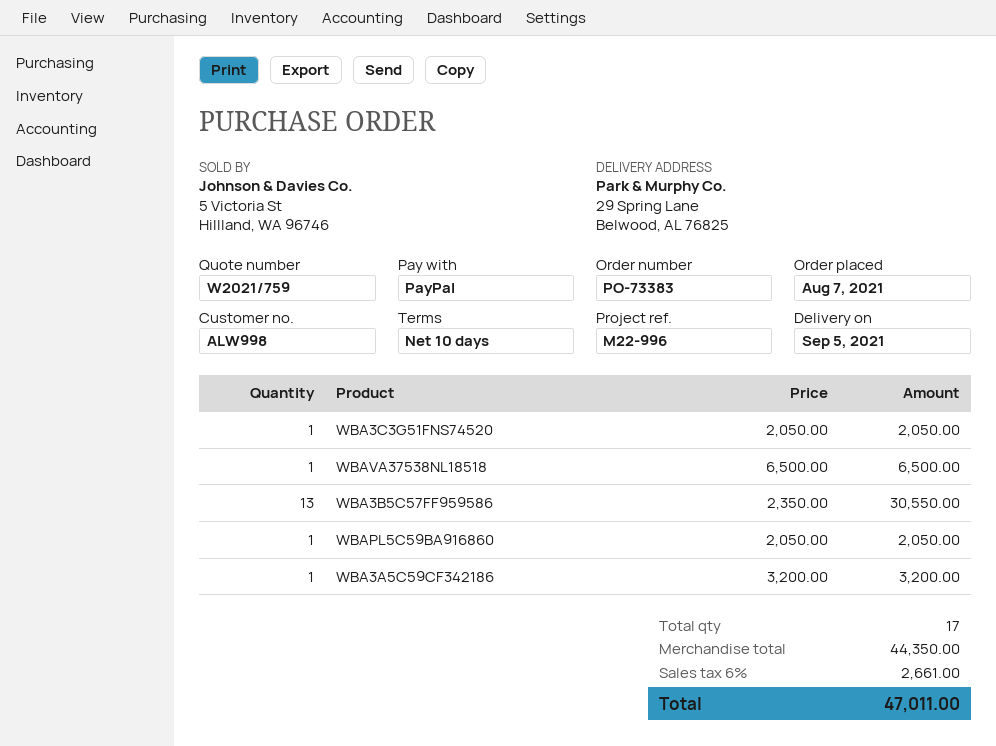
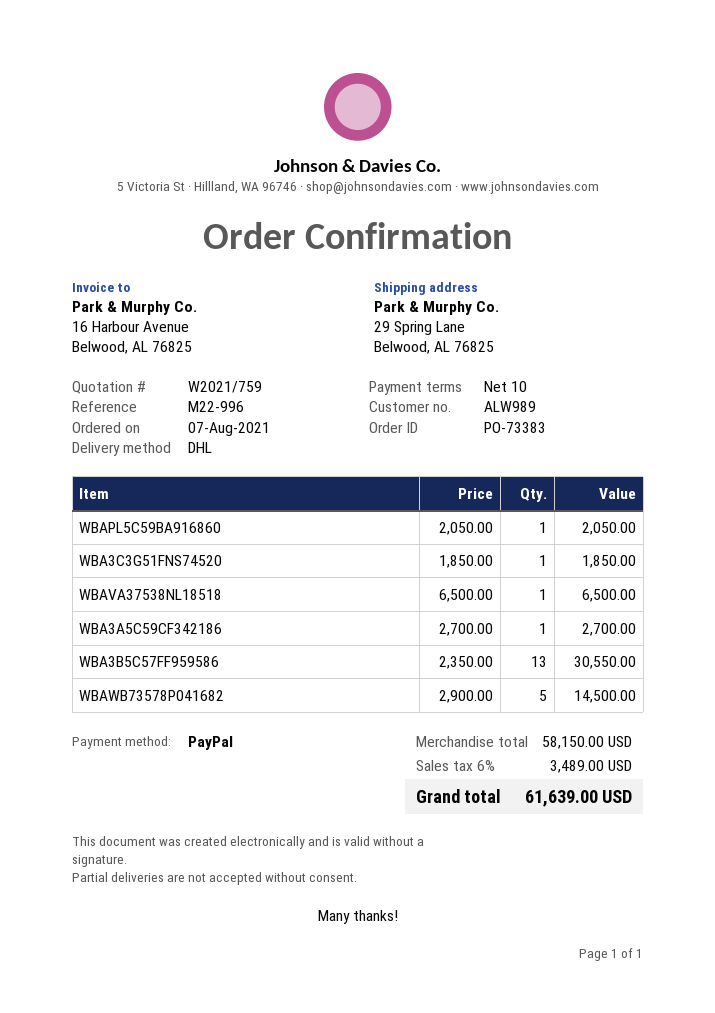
customer number: ALW998 -> ALW989
WBA3C3G51FNS74520: 1 x 2050.00 = 2050.00 -> 1 x 1850.00 = 1850.00
WBA3A5C59CF342186: 1 x 3200.00 = 3200.00 -> 1 x 2700.00 = 2700.00
WBAWB73578P041682: none -> 5 x 2900.00 = 14500.00
subtotal: 44350.00 -> 58150.00
tax: 6% = 2661.00 -> 6% = 3489.00
total: 47011.00 -> 61639.00

